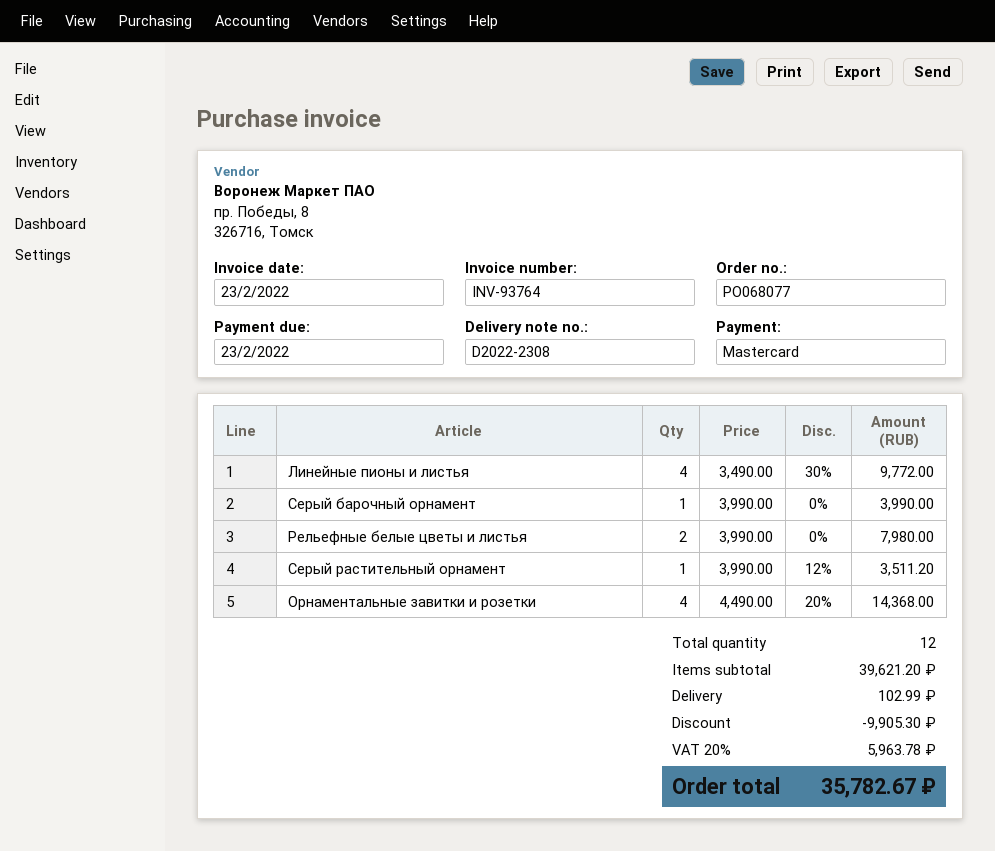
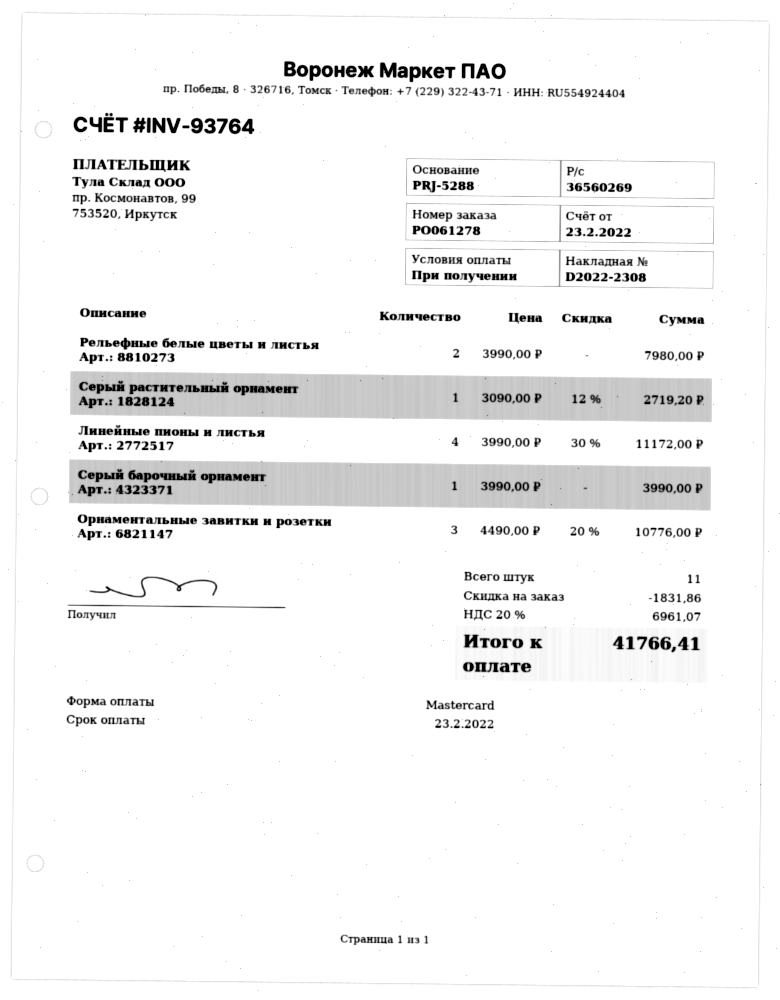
order number: PO068077 -> PO061278
Линейные пионы и листья: 4 x 3490.00 - 30% = 9772.00 -> 4 x 3990.00 - 30% = 11172.00
Серый растительный орнамент: 1 x 3990.00 - 12% = 3511.20 -> 1 x 3090.00 - 12% = 2719.20
Орнаментальные завитки и розетки: 4 x 4490.00 - 20% = 14368.00 -> 3 x 4490.00 - 20% = 10776.00
total quantity: 12 -> 11
discount: 9905.30 -> 1831.86
shipping: 102.99 -> none
tax: 20% = 5963.78 -> 20% = 6961.07
total: 35782.67 -> 41766.41

